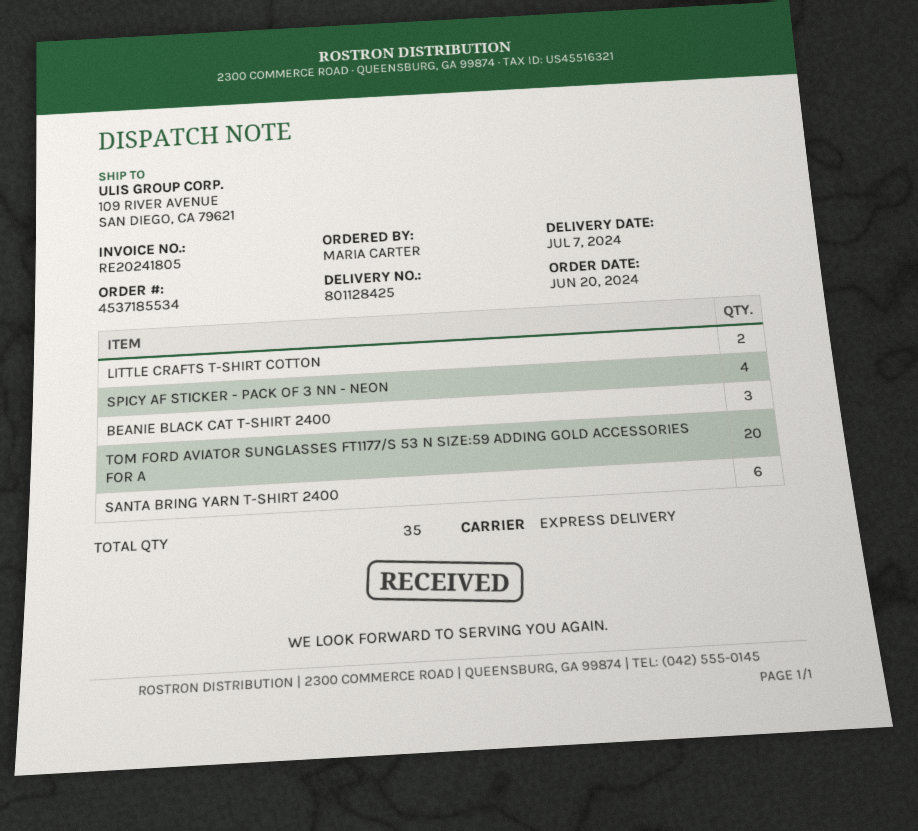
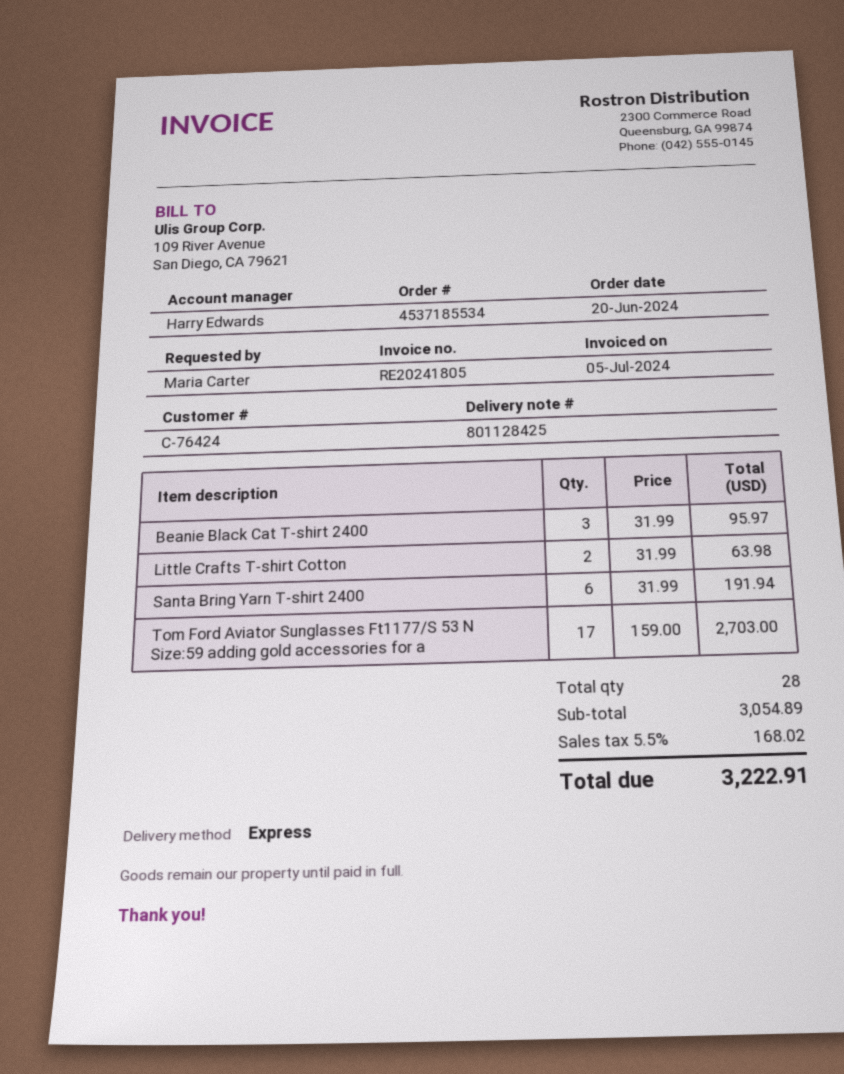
SPICY AF STICKER - PACK OF 3 NN - NEON: 4 -> none
TOM FORD AVIATOR SUNGLASSES FT1177/S 53 N SIZE:59 ADDING GOLD ACCESSORIES FOR A: 20 -> 17
total quantity: 35 -> 28

